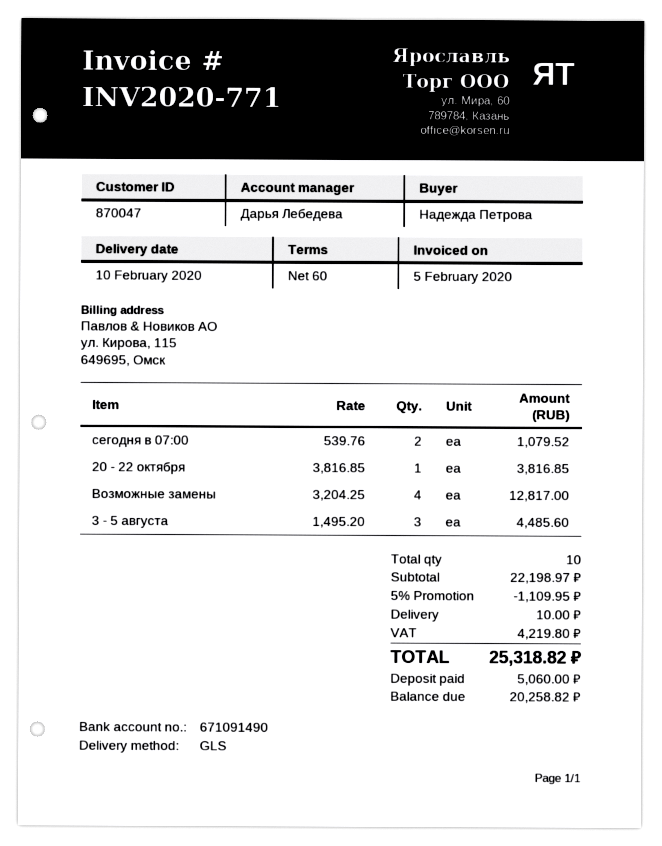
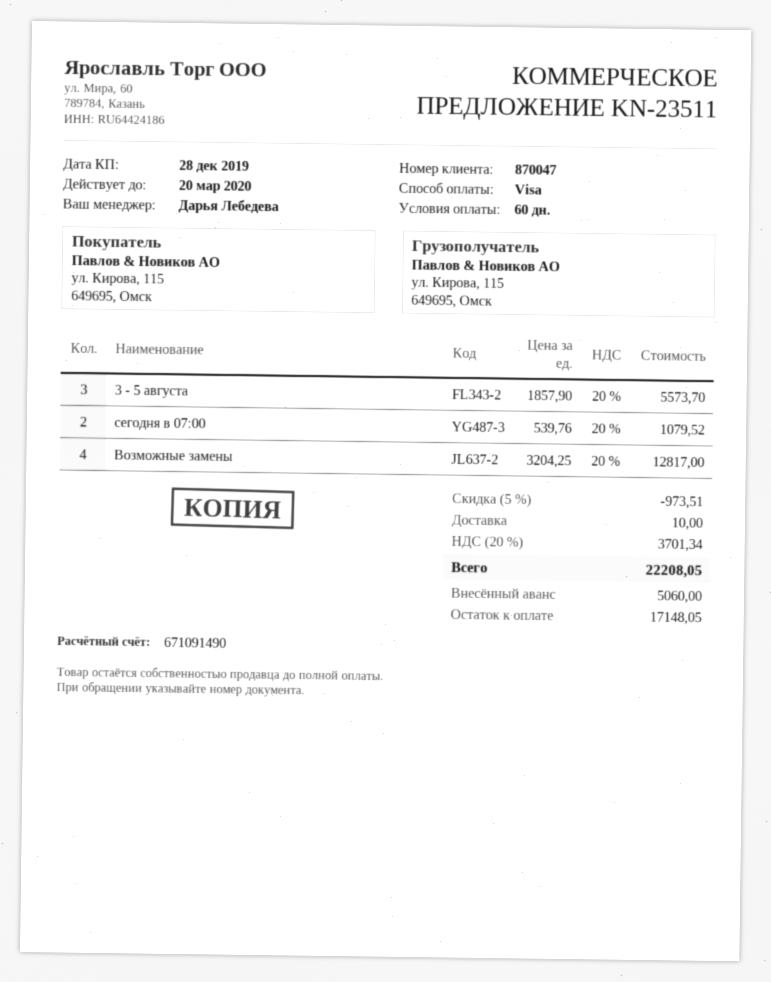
20 - 22 октября: 1 x 3816.85 = 3816.85 -> none
3 - 5 августа: 3 x 1495.20 = 4485.60 -> 3 x 1857.90 = 5573.70
discount: 5% = 1109.95 -> 5% = 973.51
tax: 4219.80 -> 3701.34
total: 25318.82 -> 22208.05
balance: 20258.82 -> 17148.05

